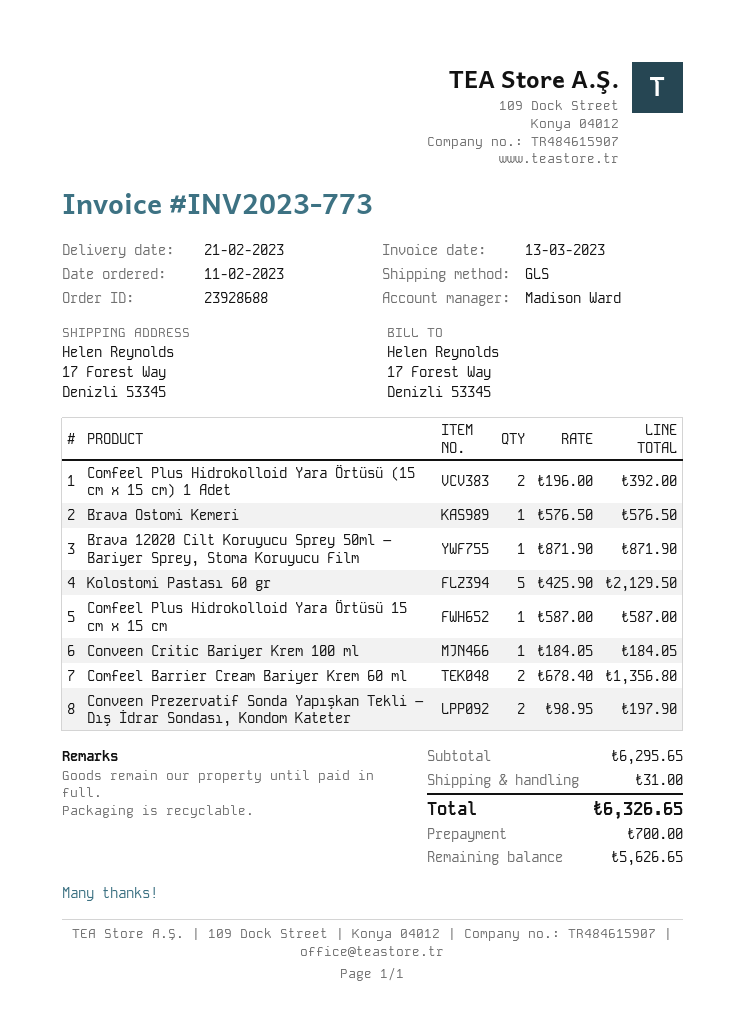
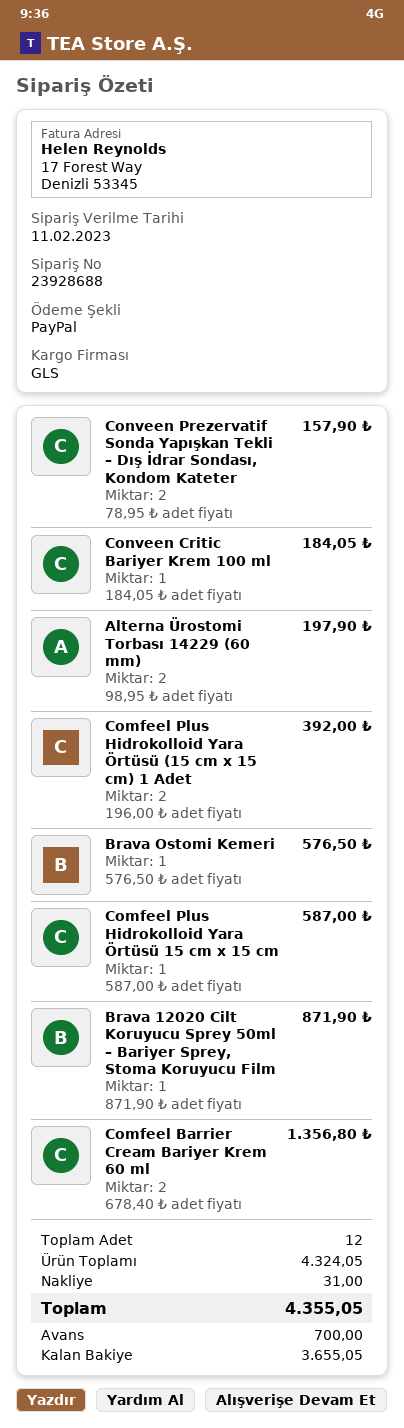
Kolostomi Pastası 60 gr: 5 x 425.90 = 2129.50 -> none
Conveen Prezervatif Sonda Yapışkan Tekli – Dış İdrar Sondası, Kondom Kateter: 2 x 98.95 = 197.90 -> 2 x 78.95 = 157.90
Alterna Ürostomi Torbası 14229 (60 mm): none -> 2 x 98.95 = 197.90
subtotal: 6295.65 -> 4324.05
total: 6326.65 -> 4355.05
balance: 5626.65 -> 3655.05

